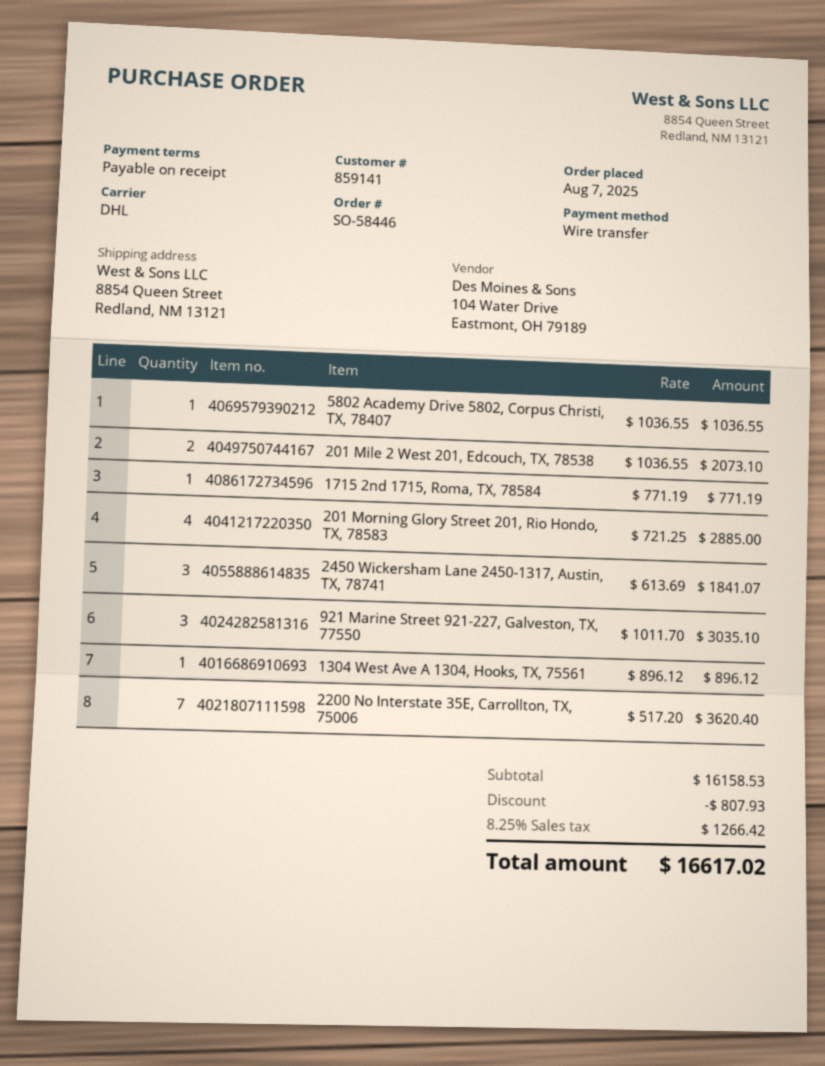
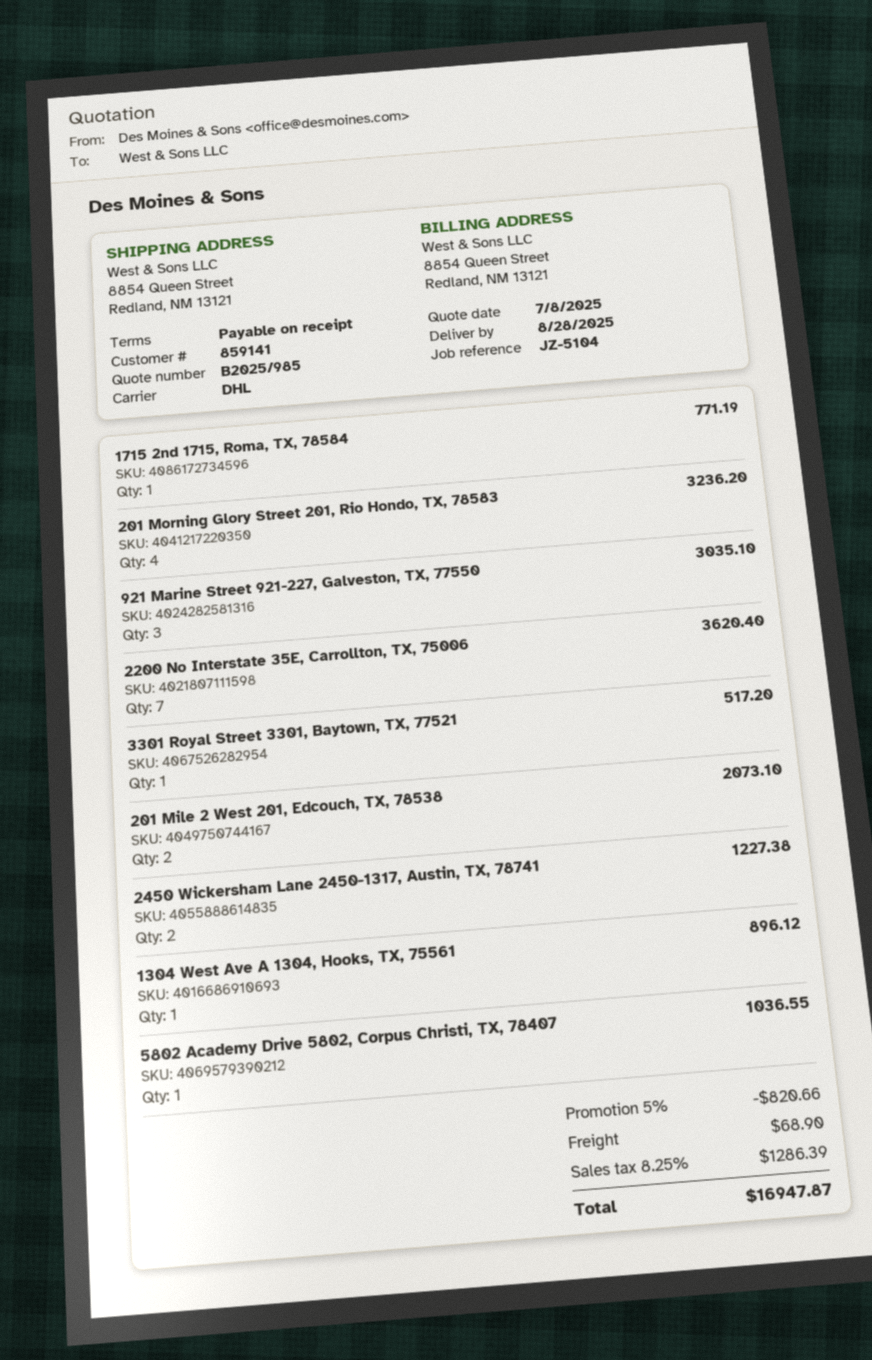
201 Morning Glory Street 201, Rio Hondo, TX, 78583: 4 for 2885.00 -> 4 for 3236.20
2450 Wickersham Lane 2450-1317, Austin, TX, 78741: 3 for 1841.07 -> 2 for 1227.38
3301 Royal Street 3301, Baytown, TX, 77521: none -> 1 for 517.20
discount: 807.93 -> 820.66
shipping: none -> 68.90
tax: 8.25% = 1266.42 -> 8.25% = 1286.39
total: 16617.02 -> 16947.87

